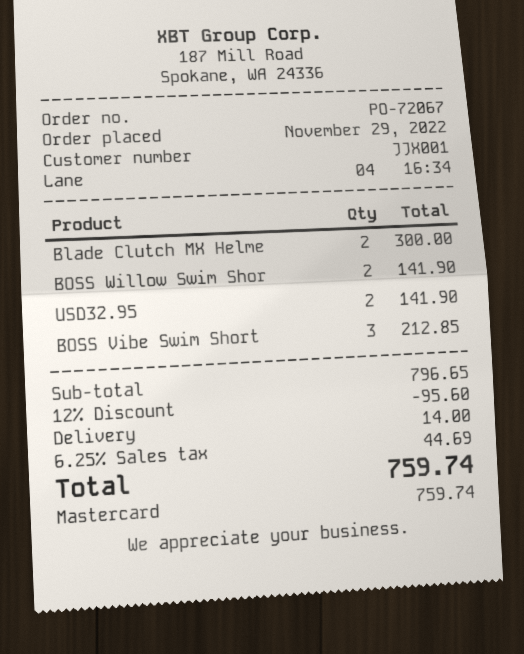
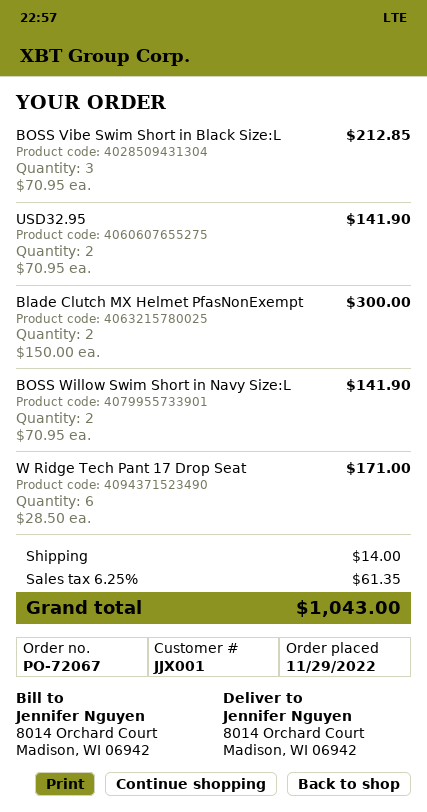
W Ridge Tech Pant 17 Drop Seat: none -> 6 for 171.00
discount: 12% = 95.60 -> none
tax: 6.25% = 44.69 -> 6.25% = 61.35
total: 759.74 -> 1043.00

